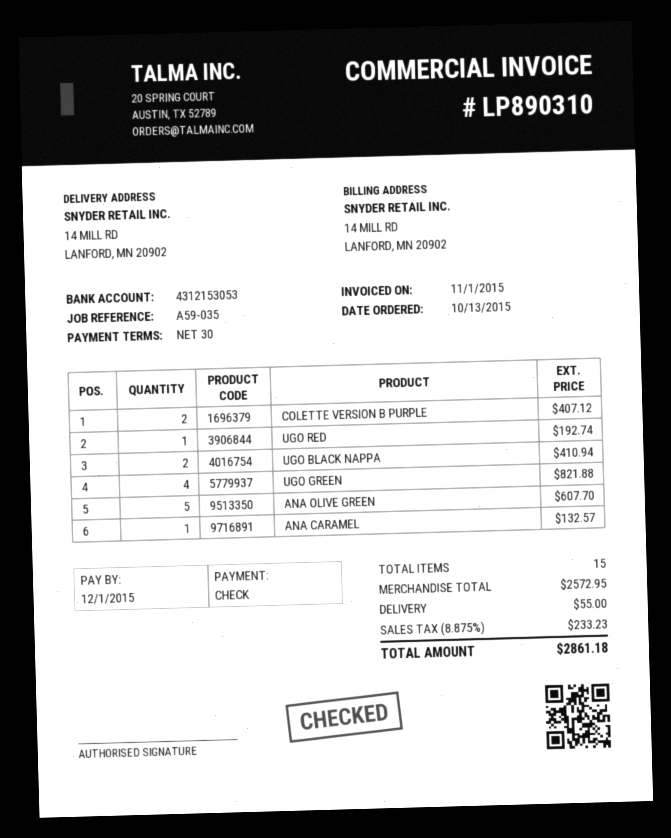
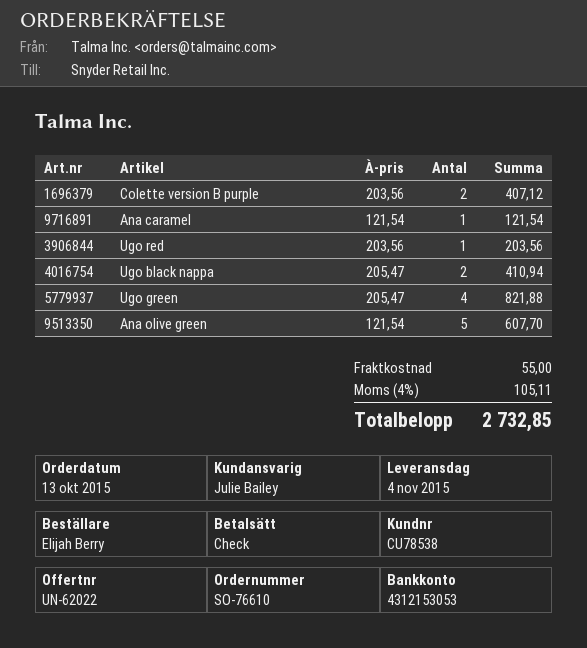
UGO RED: 1 for 192.74 -> 1 for 203.56
ANA CARAMEL: 1 for 132.57 -> 1 for 121.54
tax: 8.875% = 233.23 -> 4% = 105.11
total: 2861.18 -> 2732.85

